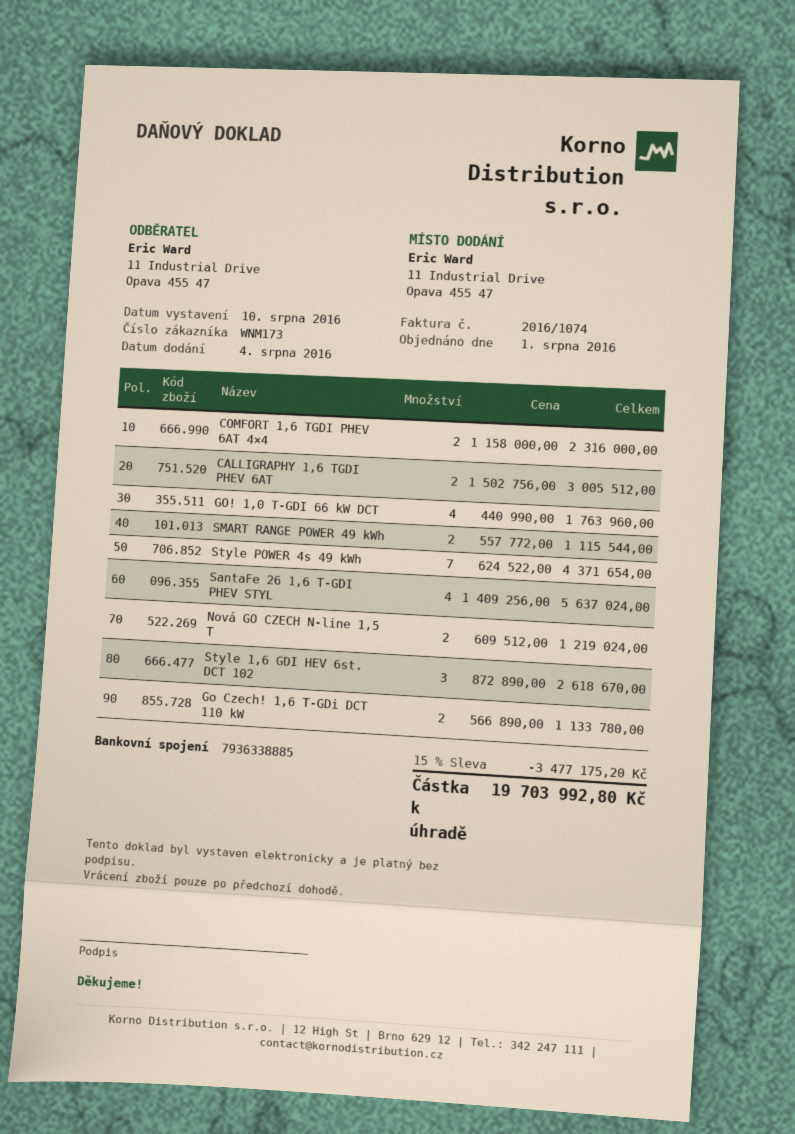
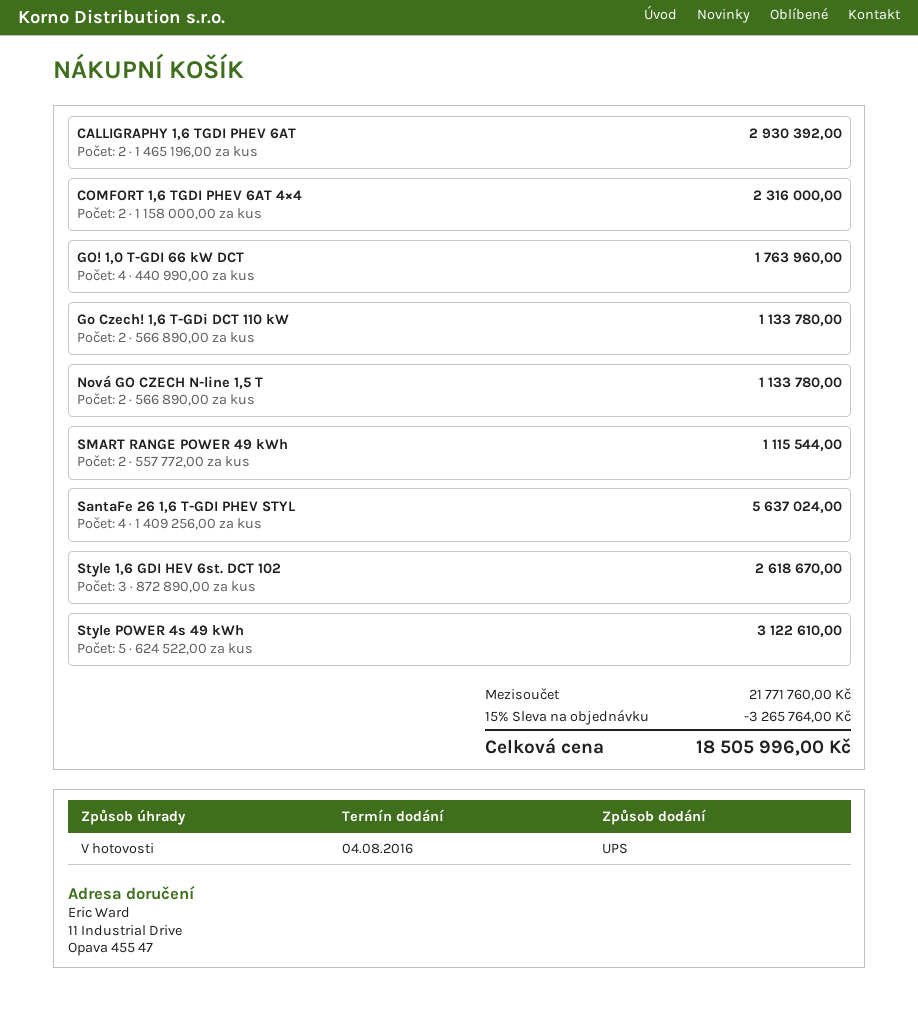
CALLIGRAPHY 1,6 TGDI PHEV 6AT: 2 x 1502756.00 = 3005512.00 -> 2 x 1465196.00 = 2930392.00
Style POWER 4s 49 kWh: 7 x 624522.00 = 4371654.00 -> 5 x 624522.00 = 3122610.00
Nová GO CZECH N-line 1,5 T: 2 x 609512.00 = 1219024.00 -> 2 x 566890.00 = 1133780.00
discount: 15% = 3477175.20 -> 15% = 3265764.00
total: 19703992.80 -> 18505996.00

